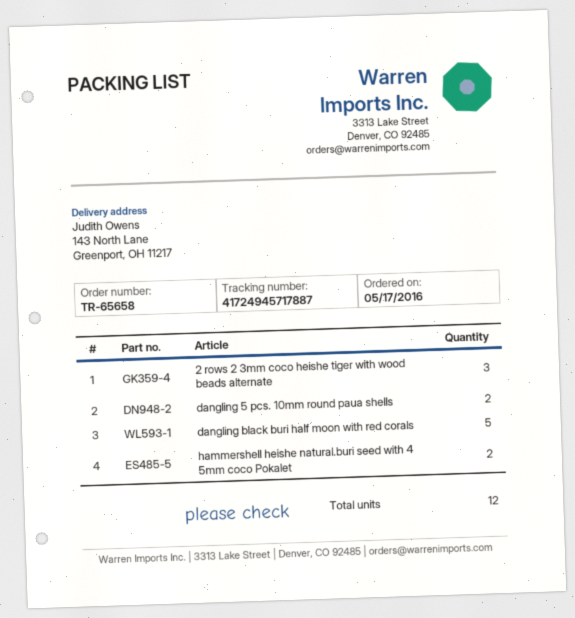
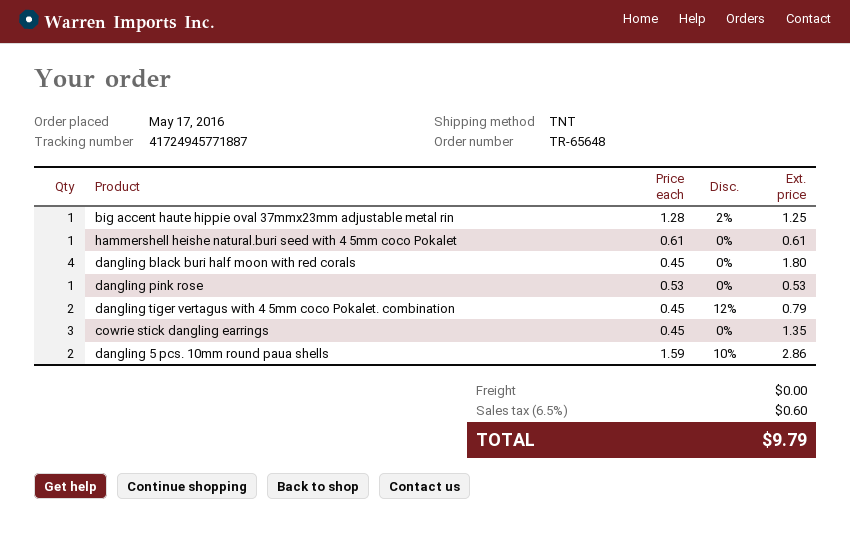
order number: TR-65658 -> TR-65648
tracking number: 41724945717887 -> 41724945771887
2 rows 2 3mm coco heishe tiger with wood beads alternate: 3 -> none
dangling black buri half moon with red corals: 5 -> 4
hammershell heishe natural.buri seed with 4 5mm coco Pokalet: 2 -> 1
big accent haute hippie oval 37mmx23mm adjustable metal rin: none -> 1
dangling pink rose: none -> 1
dangling tiger vertagus with 4 5mm coco Pokalet. combination: none -> 2
cowrie stick dangling earrings: none -> 3

